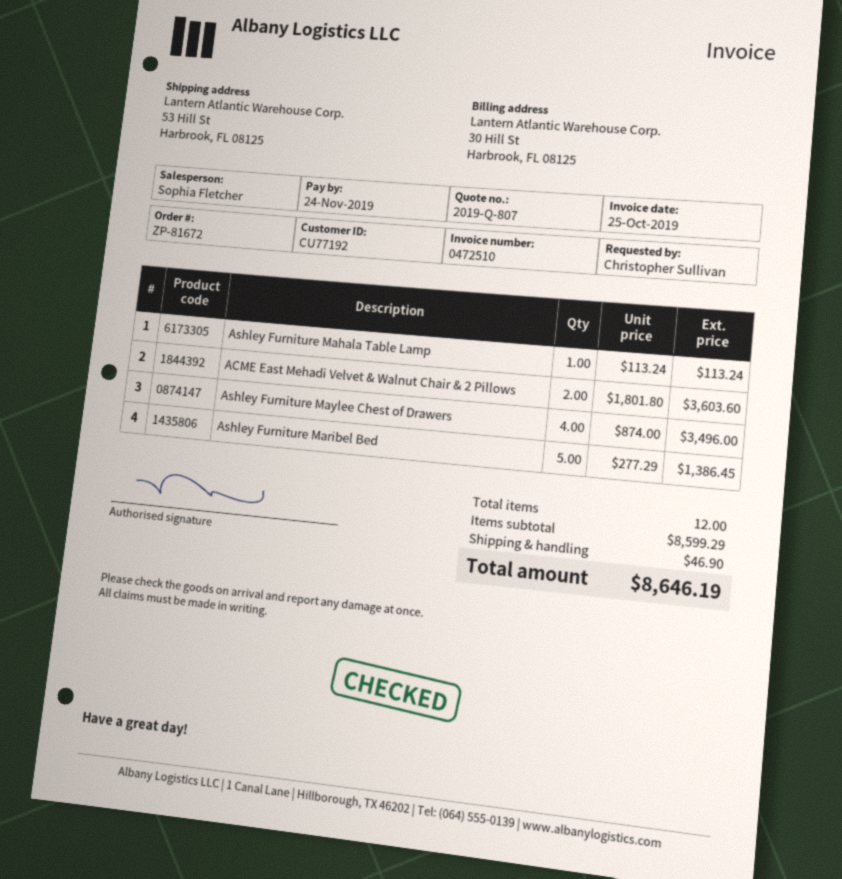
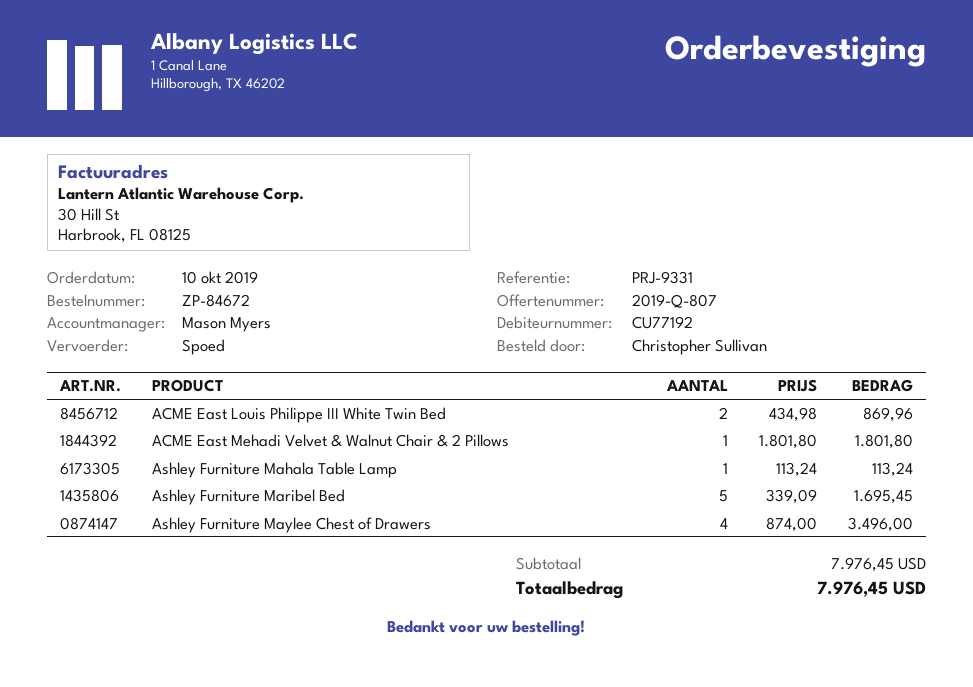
order number: ZP-81672 -> ZP-84672
sales rep: Sophia Fletcher -> Mason Myers
ACME East Mehadi Velvet & Walnut Chair & 2 Pillows: 2 x 1801.80 = 3603.60 -> 1 x 1801.80 = 1801.80
Ashley Furniture Maribel Bed: 5 x 277.29 = 1386.45 -> 5 x 339.09 = 1695.45
ACME East Louis Philippe III White Twin Bed: none -> 2 x 434.98 = 869.96
subtotal: 8599.29 -> 7976.45
shipping: 46.90 -> none
total: 8646.19 -> 7976.45

